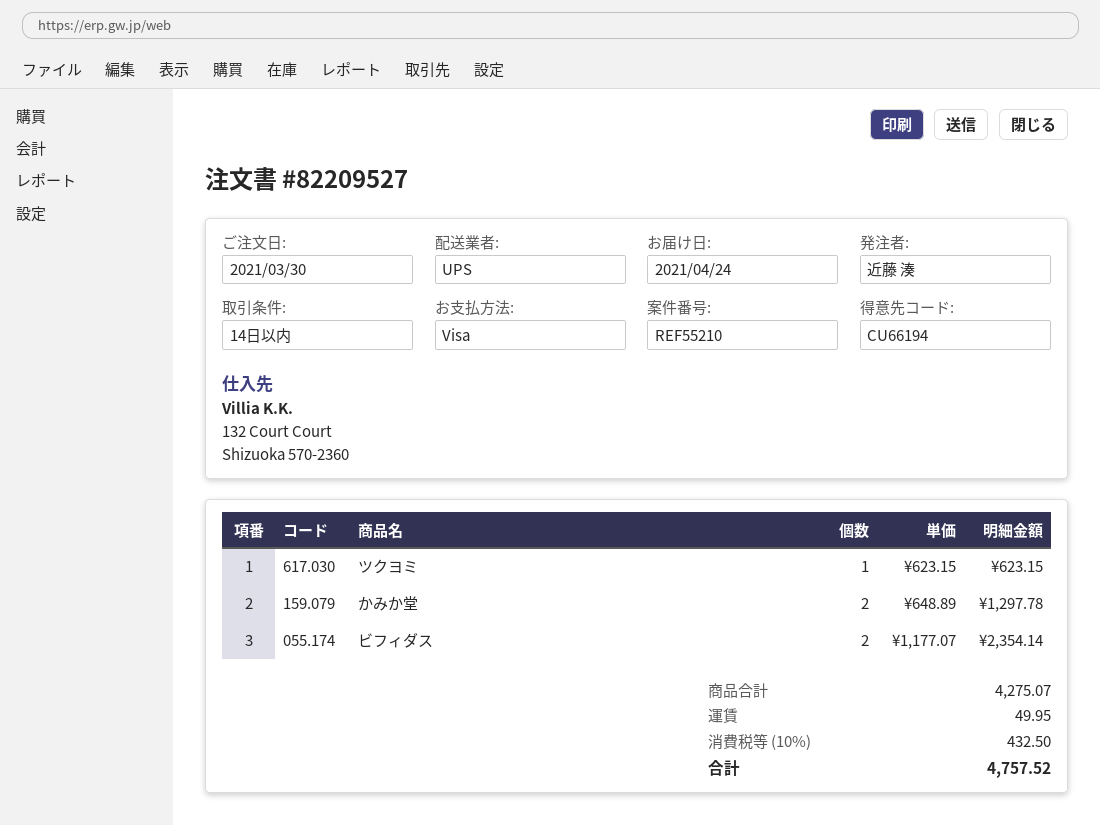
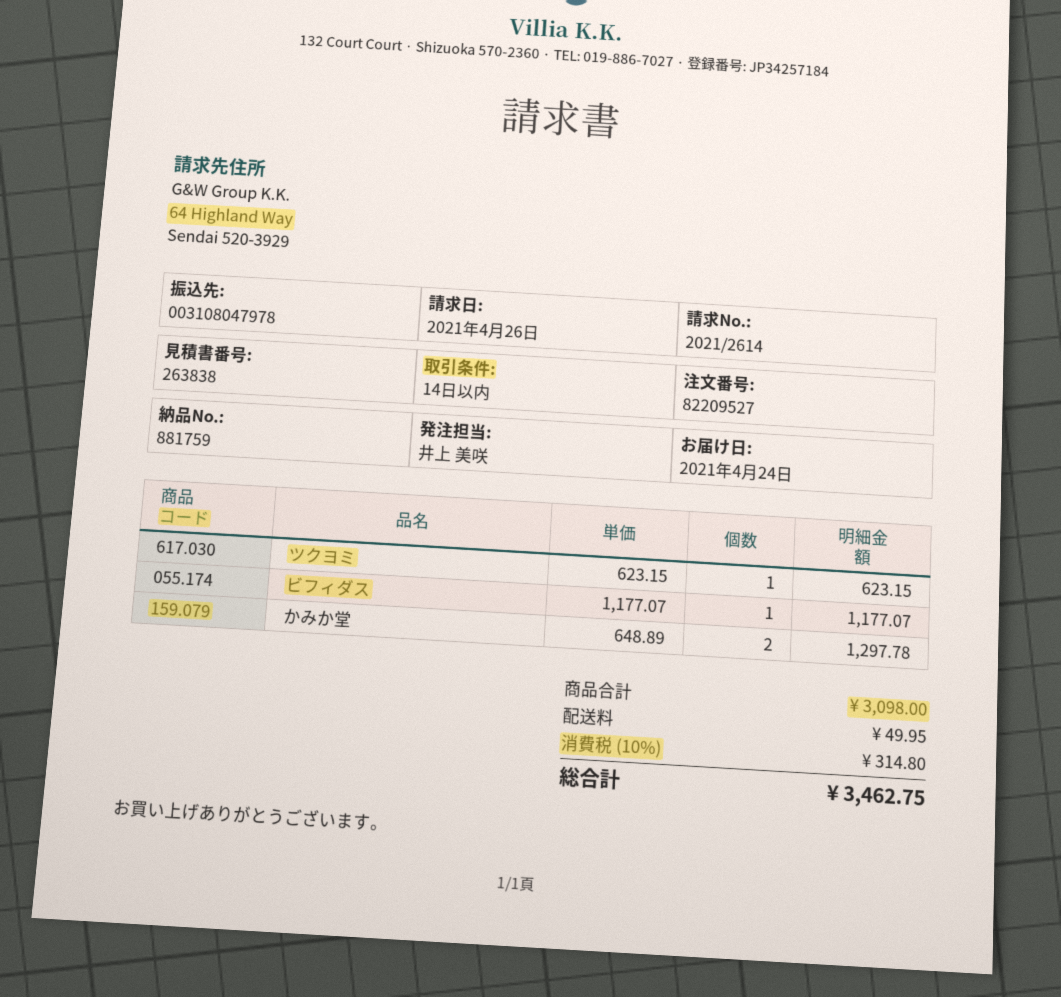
ordered by: 近藤 湊 -> 井上 美咲
ビフィダス: 2 x 1177.07 = 2354.14 -> 1 x 1177.07 = 1177.07
subtotal: 4275.07 -> 3098.00
tax: 10% = 432.50 -> 10% = 314.80
total: 4757.52 -> 3462.75

